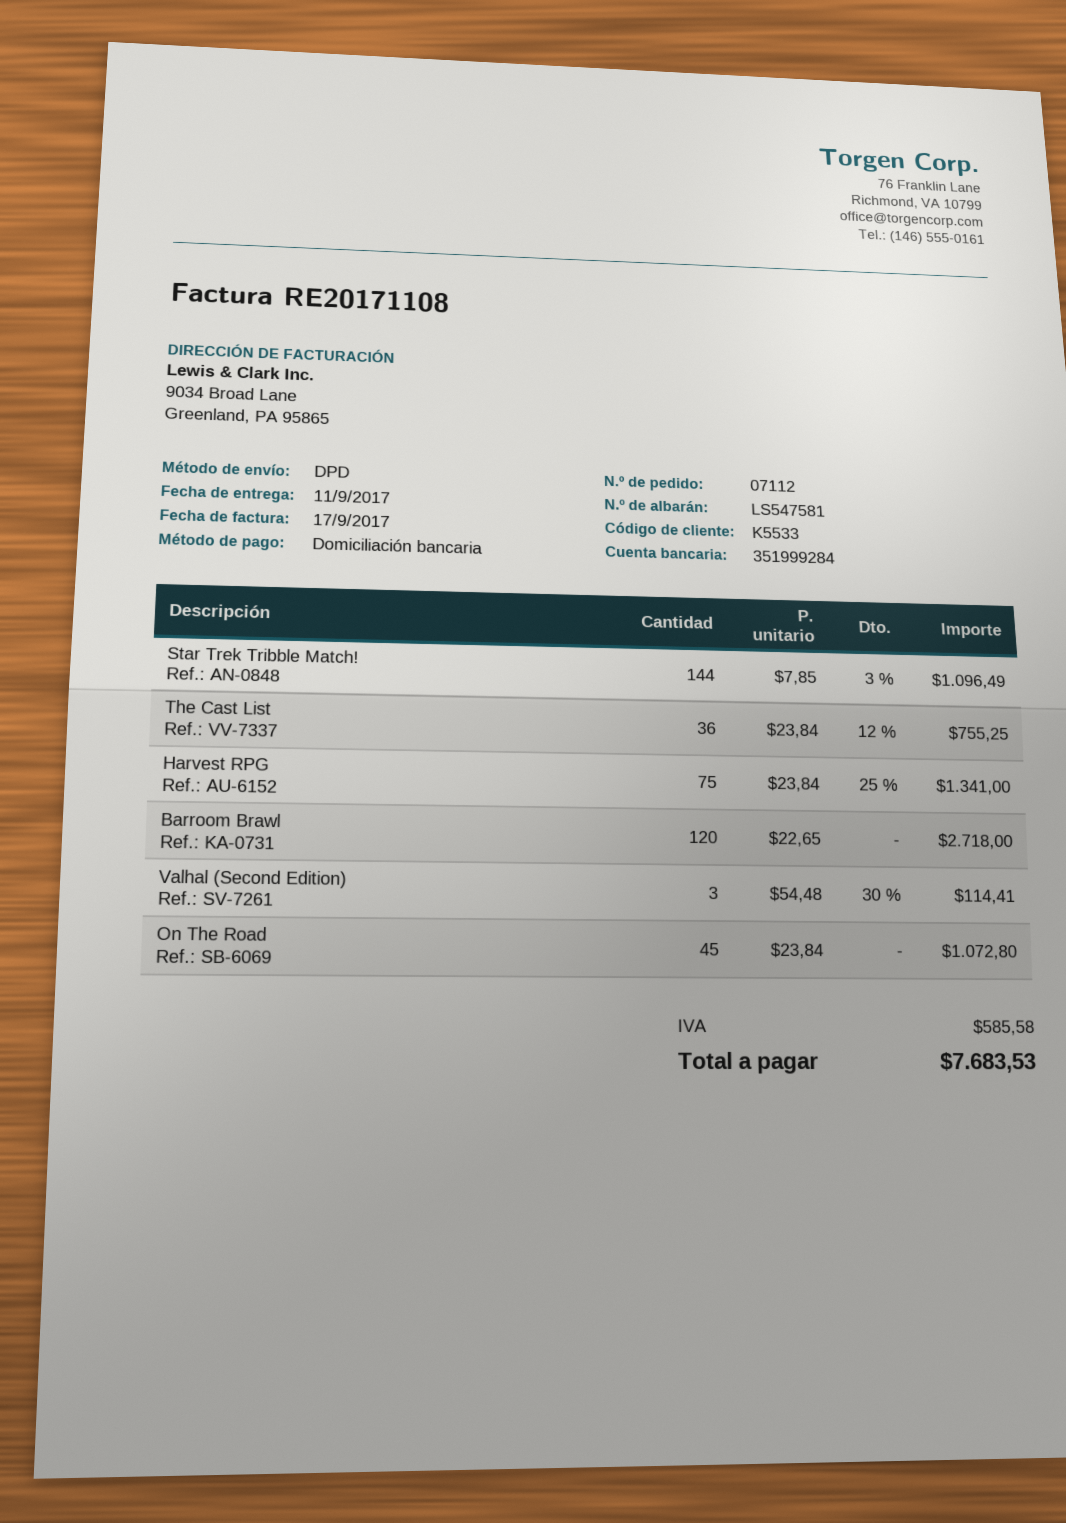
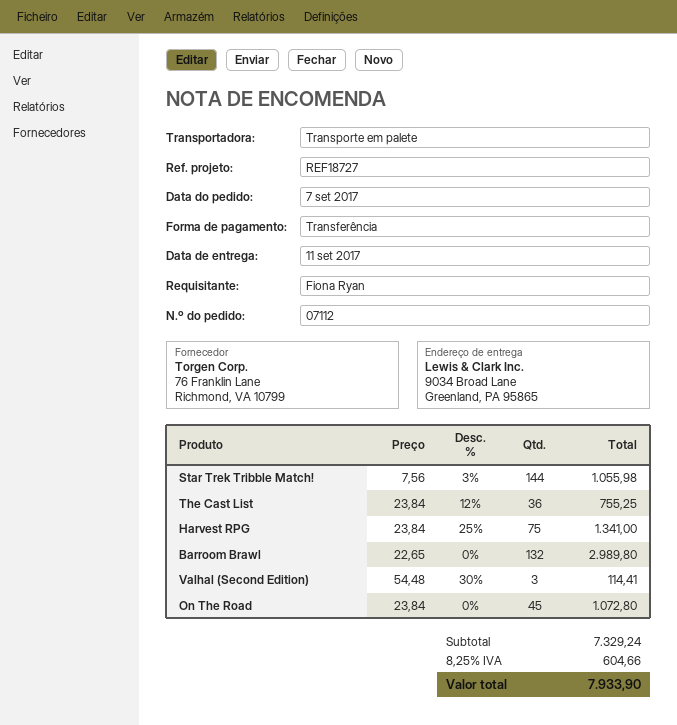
payment method: direct debit -> bank transfer
shipping method: DPD -> pallet freight
Star Trek Tribble Match!: 144 x 7.85 - 3% = 1096.49 -> 144 x 7.56 - 3% = 1055.98
Barroom Brawl: 120 x 22.65 = 2718.00 -> 132 x 22.65 = 2989.80
tax: 585.58 -> 604.66
total: 7683.53 -> 7933.90

